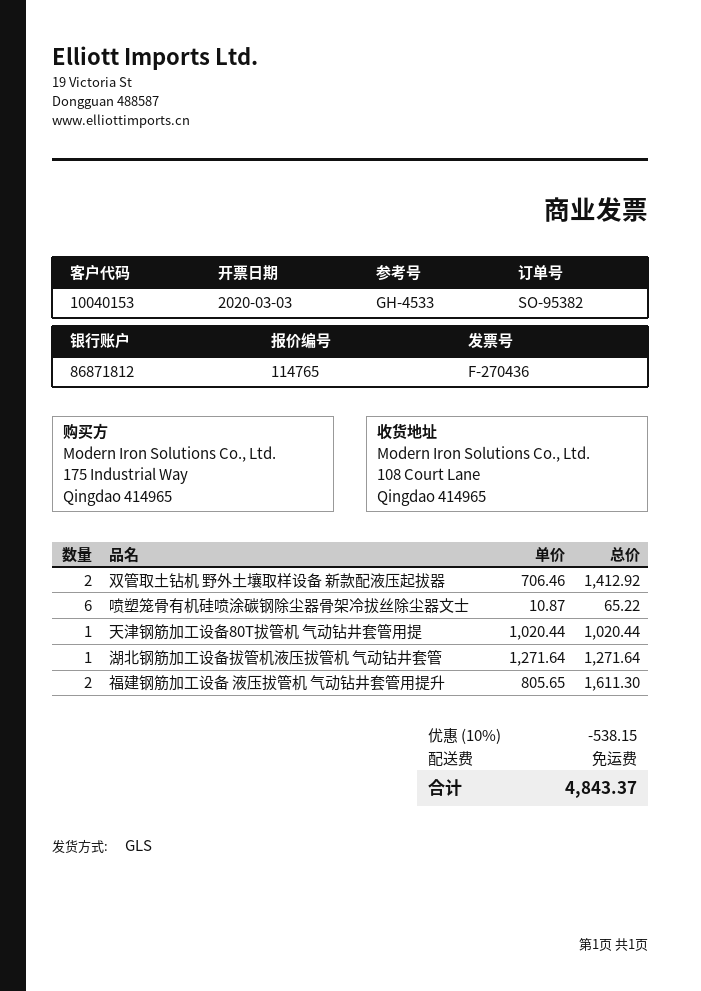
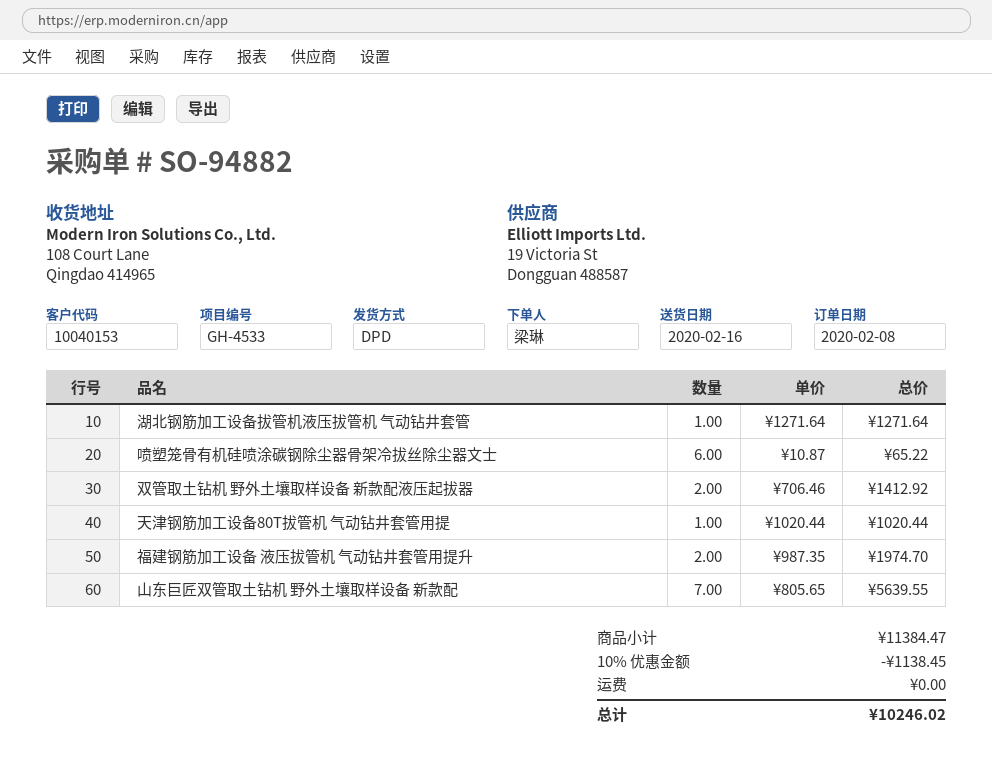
order number: SO-95382 -> SO-94882
shipping method: GLS -> DPD
福建钢筋加工设备 液压拔管机 气动钻井套管用提升: 2 x 805.65 = 1611.30 -> 2 x 987.35 = 1974.70
山东巨匠双管取土钻机 野外土壤取样设备 新款配: none -> 7 x 805.65 = 5639.55
discount: 10% = 538.15 -> 10% = 1138.45
total: 4843.37 -> 10246.02

